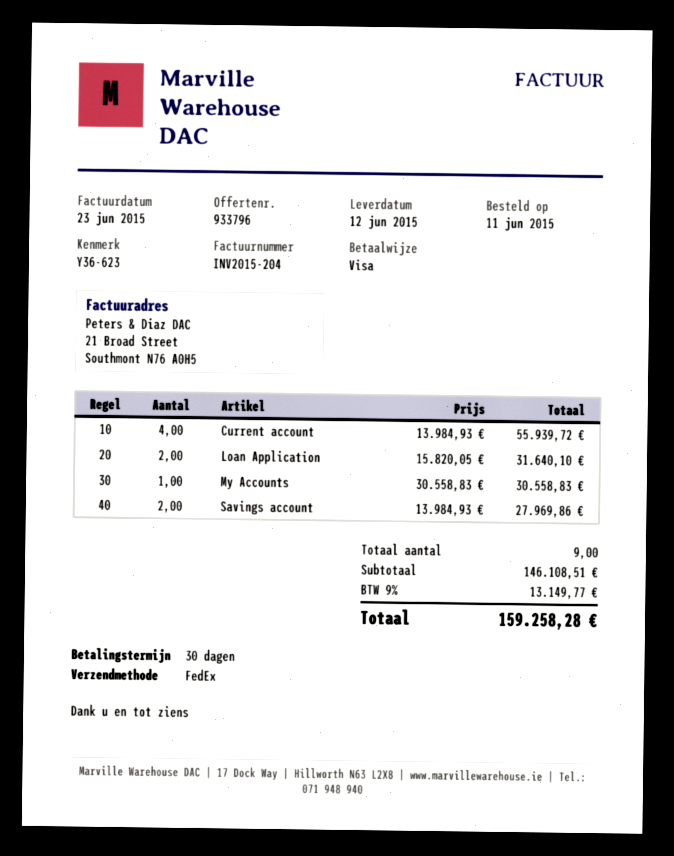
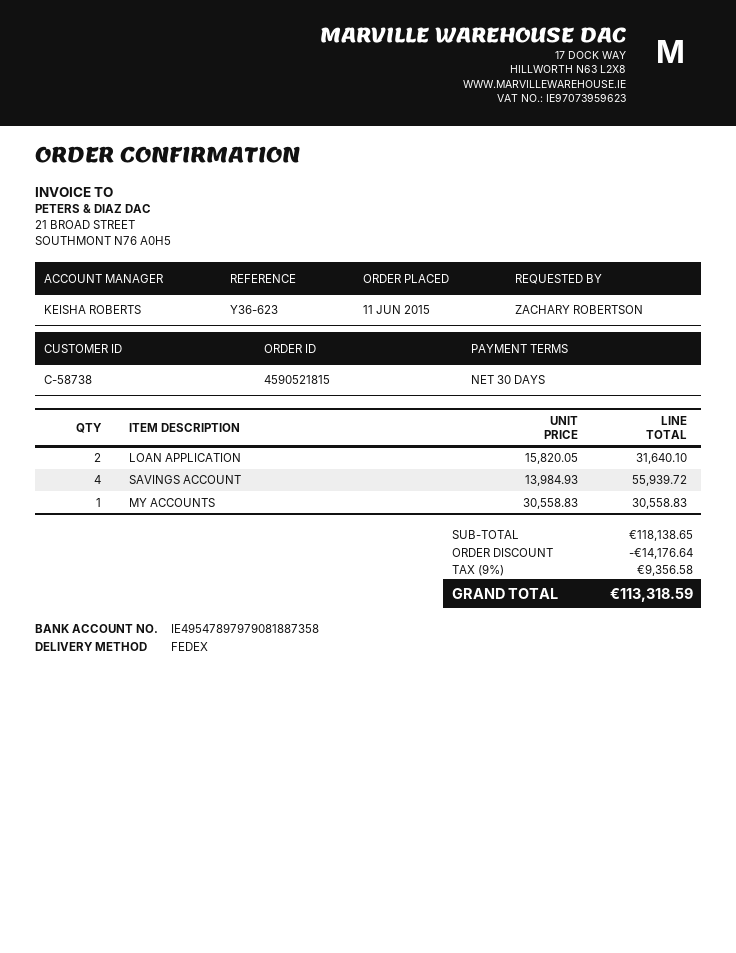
Current account: 4 x 13984.93 = 55939.72 -> none
Savings account: 2 x 13984.93 = 27969.86 -> 4 x 13984.93 = 55939.72
subtotal: 146108.51 -> 118138.65
discount: none -> 14176.64
tax: 9% = 13149.77 -> 9% = 9356.58
total: 159258.28 -> 113318.59

